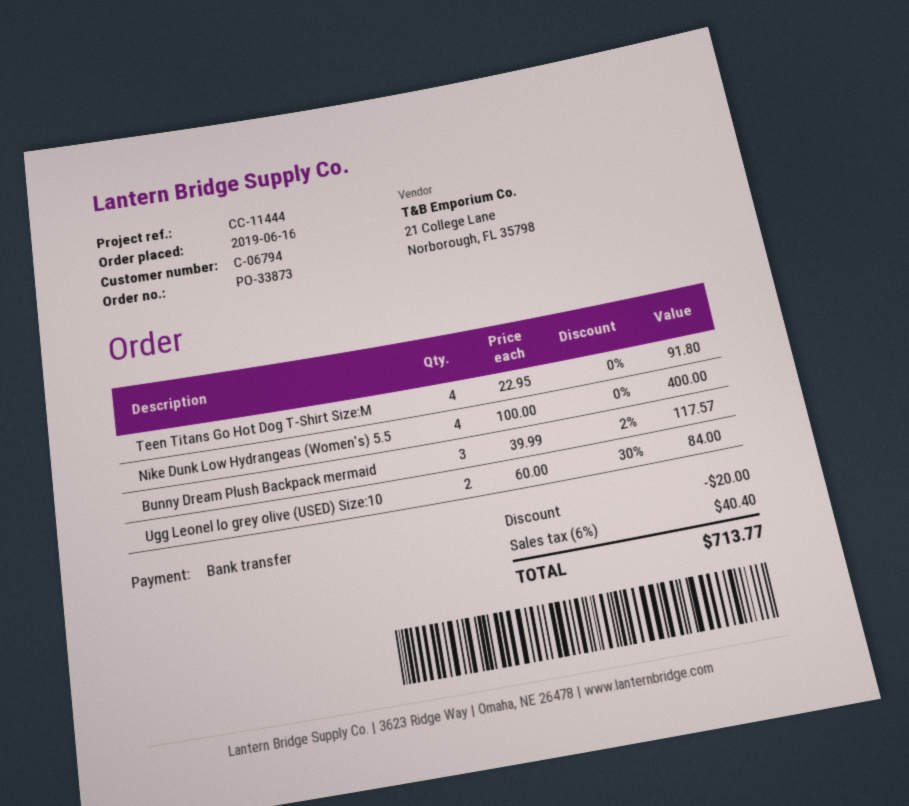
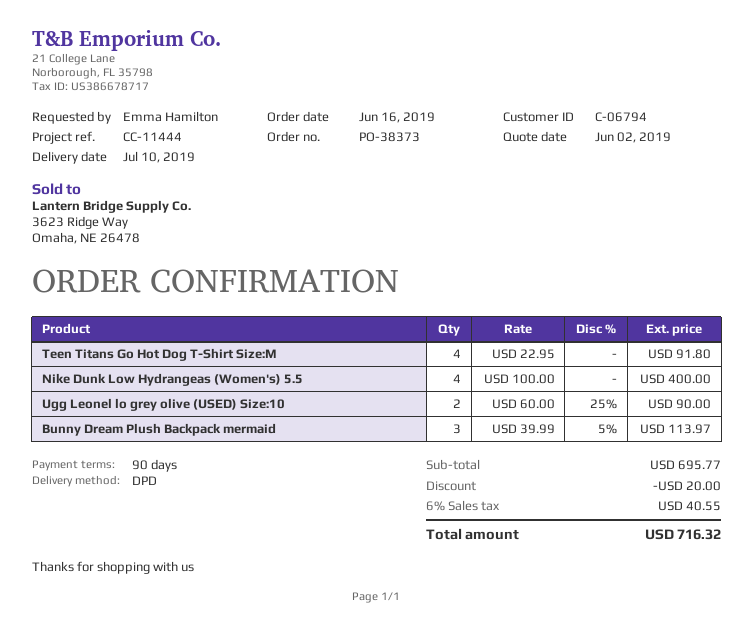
order number: PO-33873 -> PO-38373
Bunny Dream Plush Backpack mermaid: 3 x 39.99 - 2% = 117.57 -> 3 x 39.99 - 5% = 113.97
Ugg Leonel lo grey olive (USED) Size:10: 2 x 60.00 - 30% = 84.00 -> 2 x 60.00 - 25% = 90.00
tax: 6% = 40.40 -> 6% = 40.55
total: 713.77 -> 716.32

